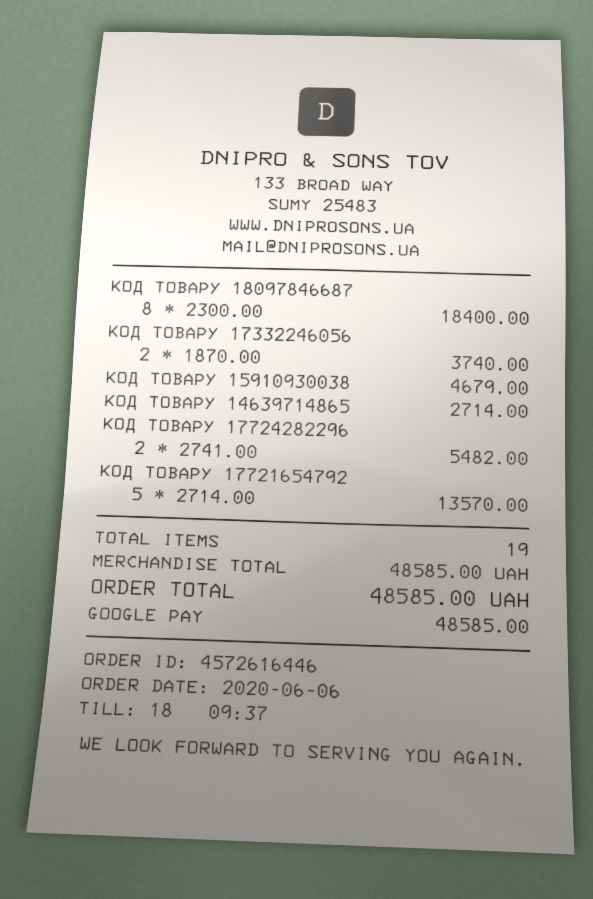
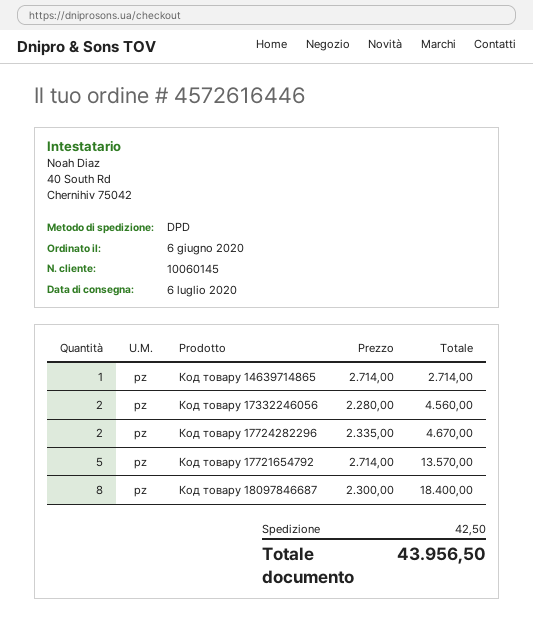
КОД ТОВАРУ 17332246056: 2 x 1870.00 = 3740.00 -> 2 x 2280.00 = 4560.00
КОД ТОВАРУ 15910930038: 1 x 4679.00 = 4679.00 -> none
КОД ТОВАРУ 17724282296: 2 x 2741.00 = 5482.00 -> 2 x 2335.00 = 4670.00
shipping: none -> 42.50
total: 48585.00 -> 43956.50

